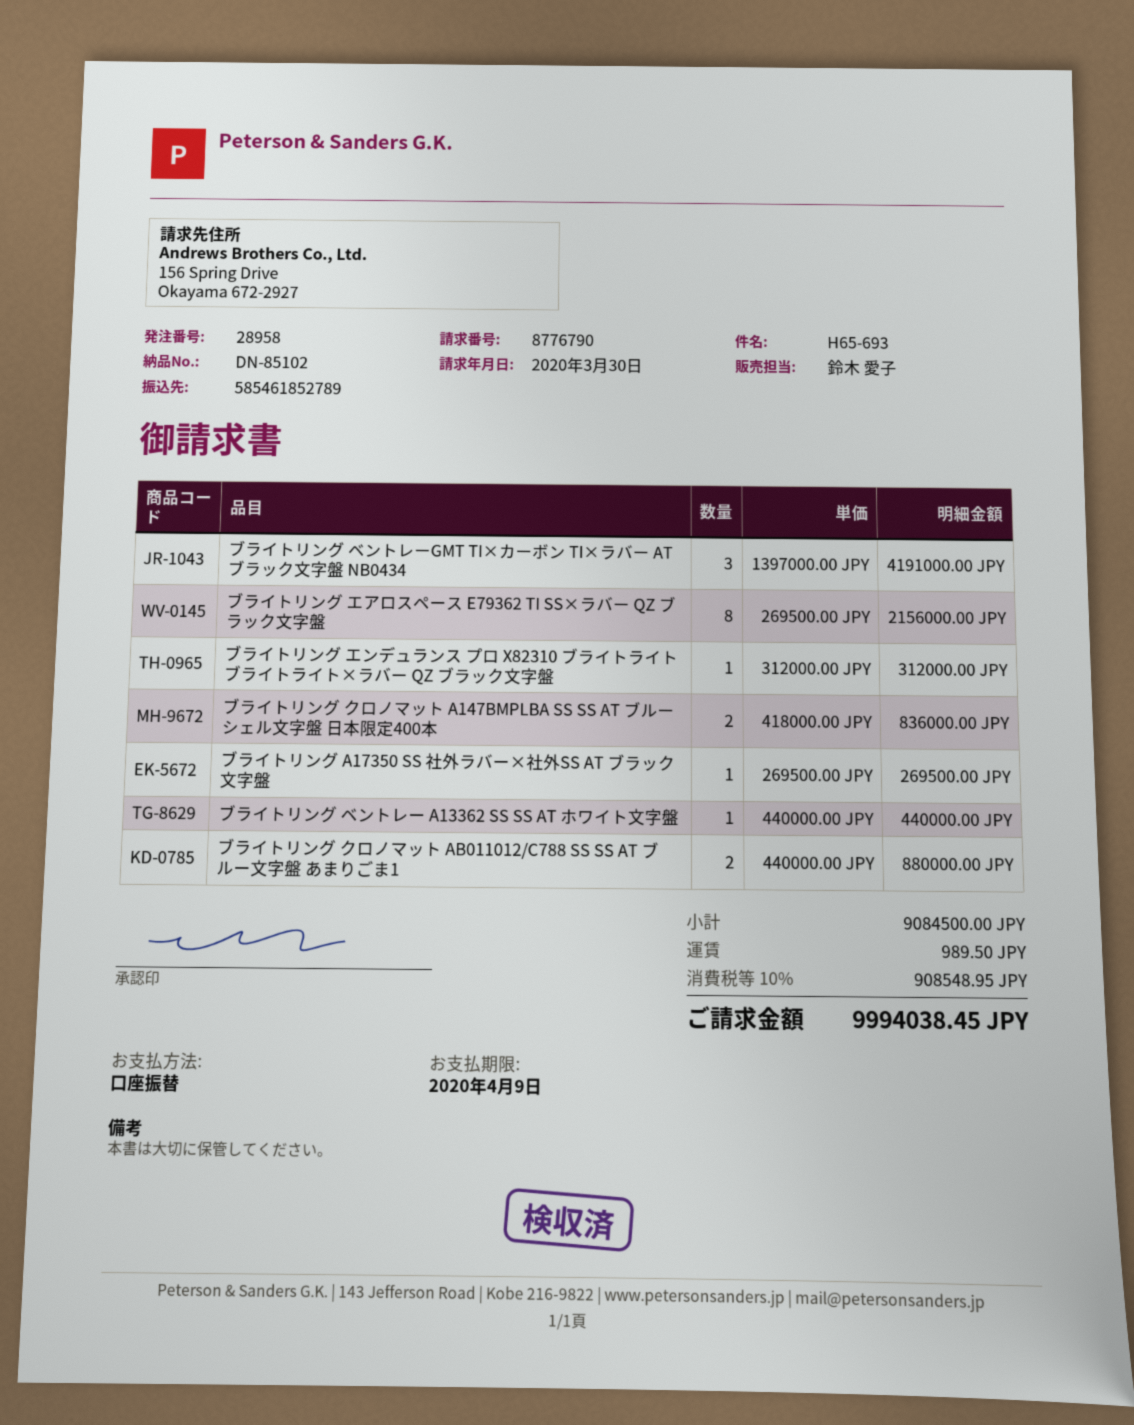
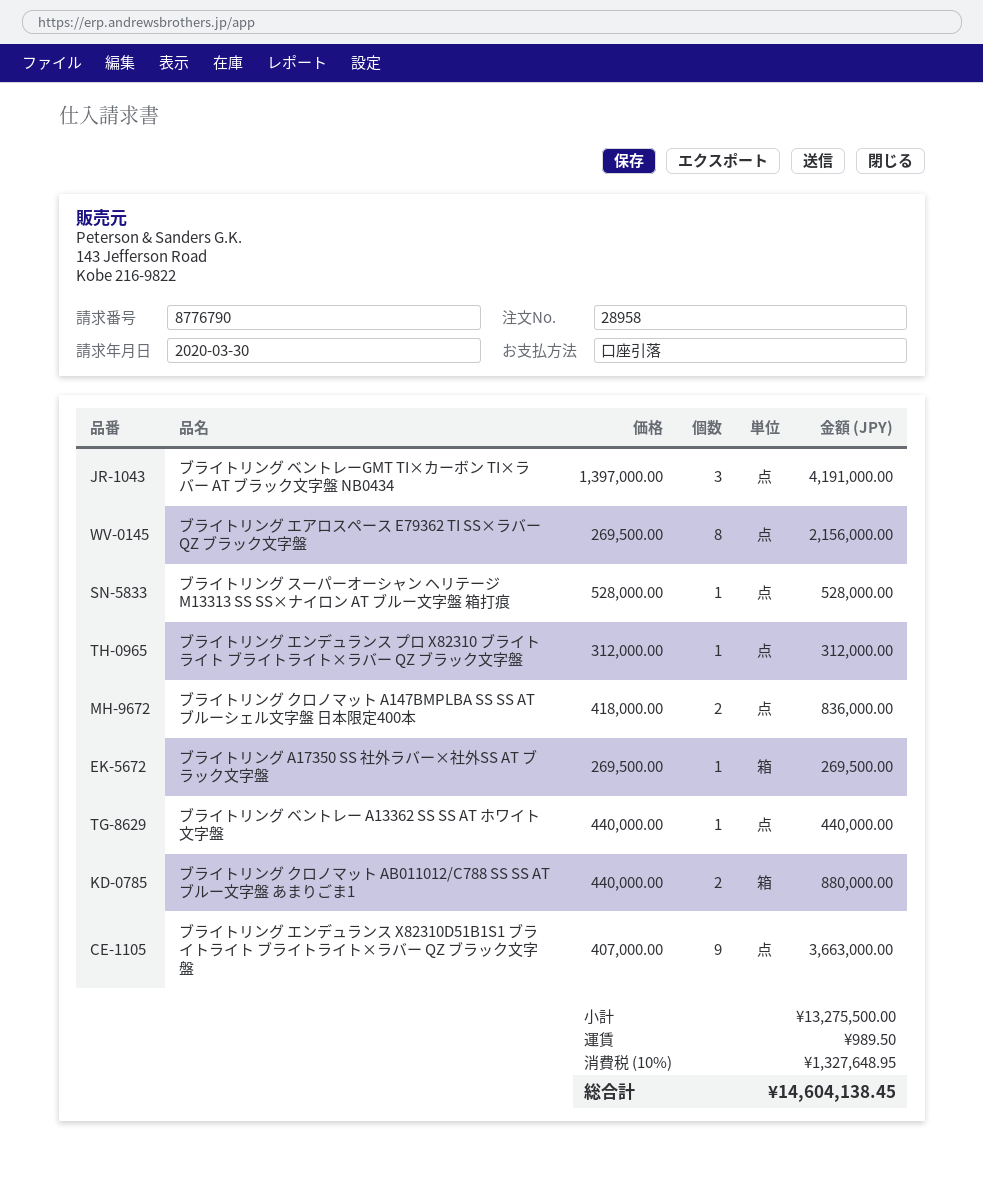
ブライトリング スーパーオーシャン ヘリテージ M13313 SS SS×ナイロン AT ブルー文字盤 箱打痕: none -> 1 x 528000.00 = 528000.00
ブライトリング エンデュランス X82310D51B1S1 ブライトライト ブライトライト×ラバー QZ ブラック文字盤: none -> 9 x 407000.00 = 3663000.00
subtotal: 9084500.00 -> 13275500.00
tax: 10% = 908548.95 -> 10% = 1327648.95
total: 9994038.45 -> 14604138.45

